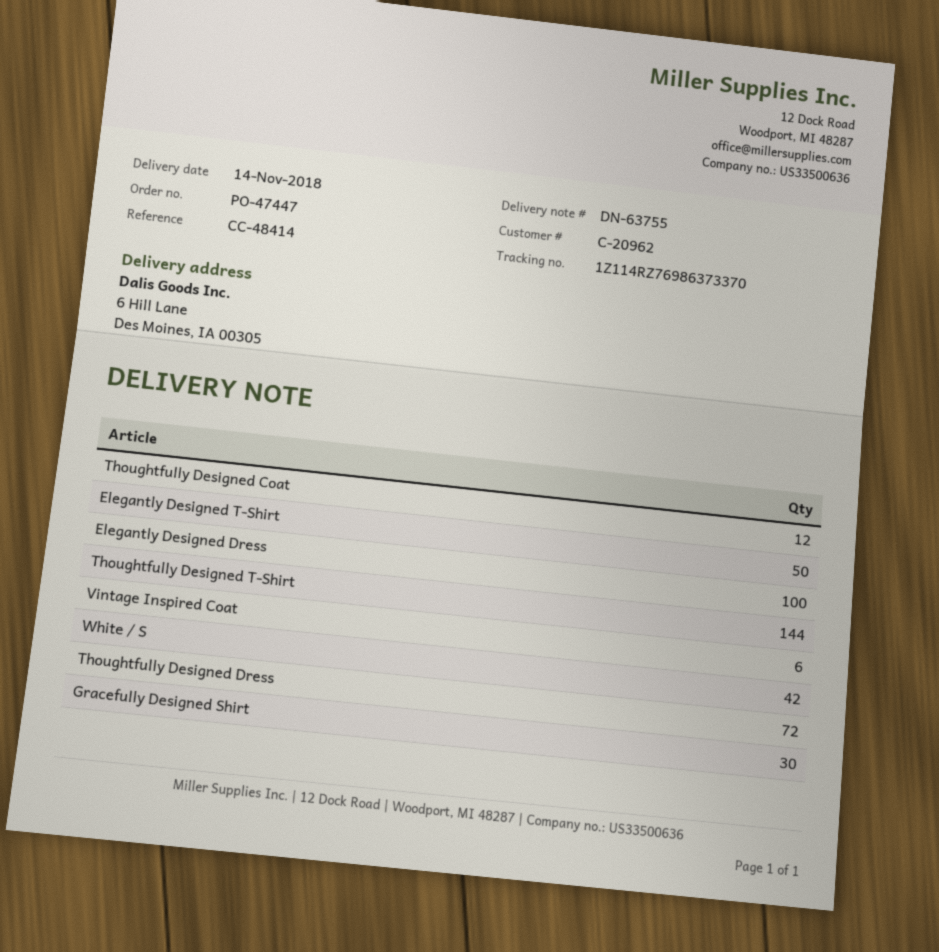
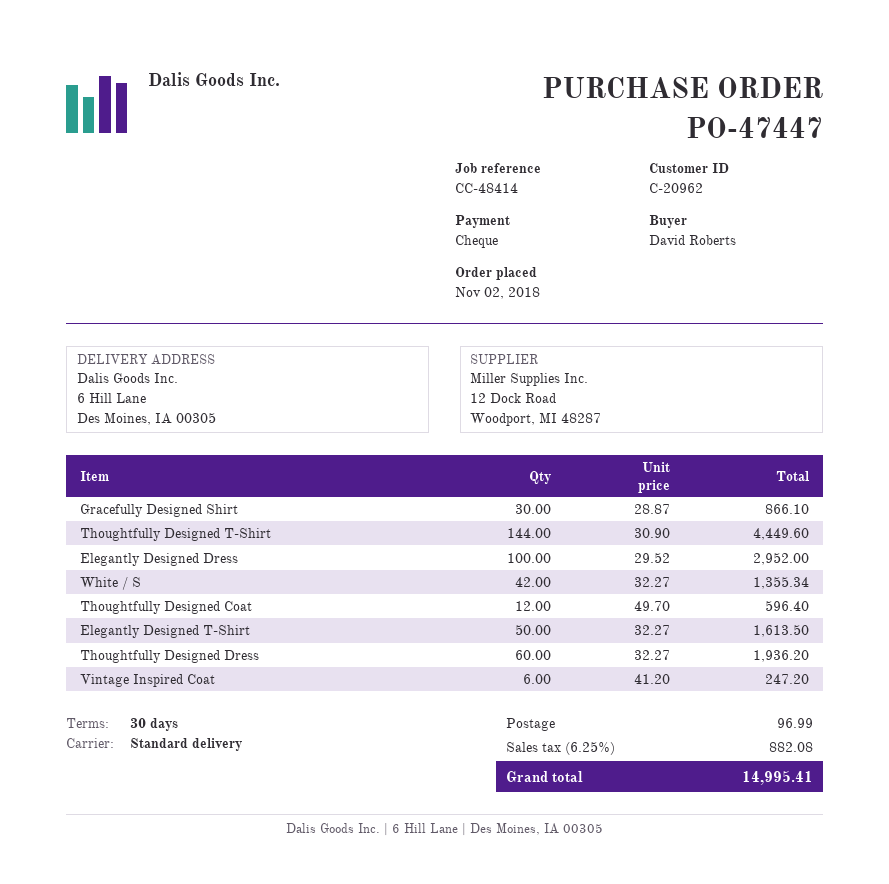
Thoughtfully Designed Dress: 72 -> 60

